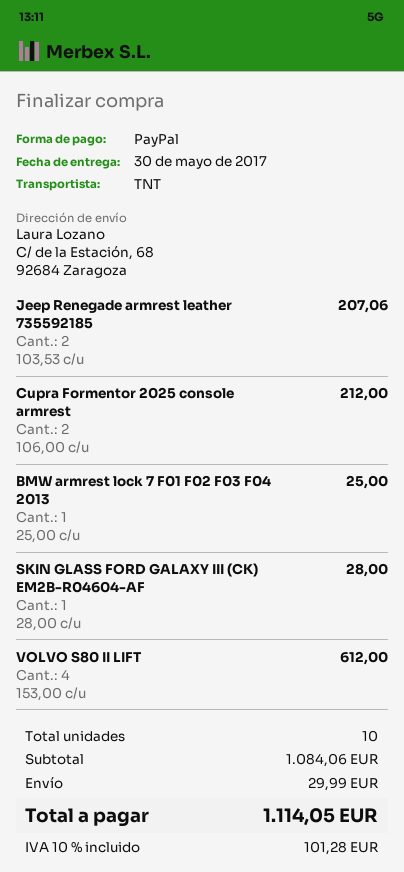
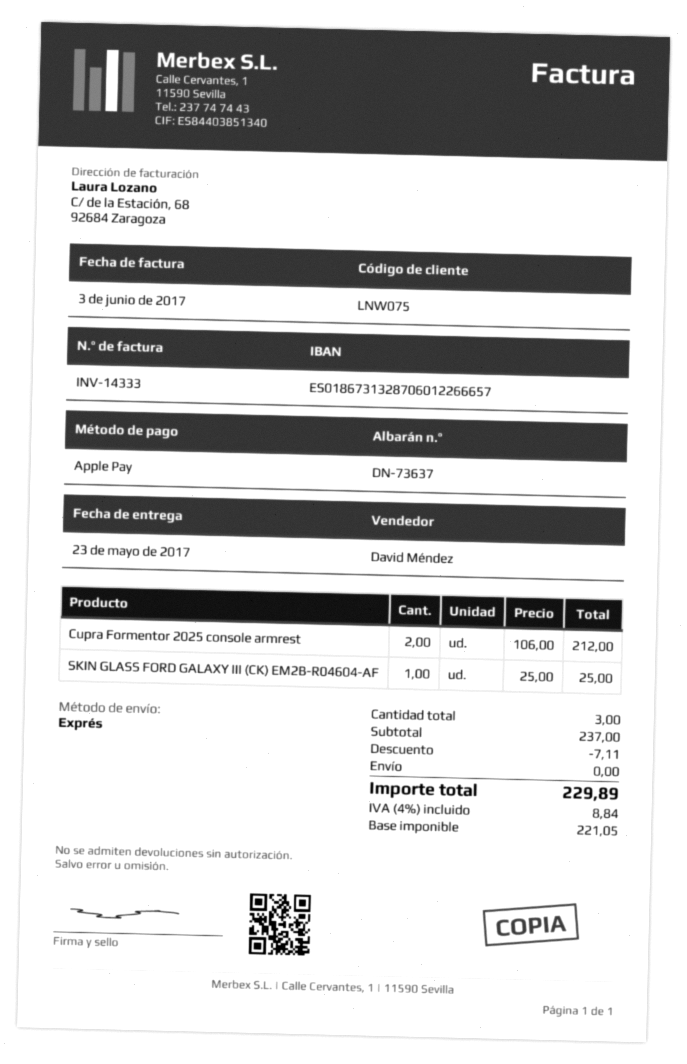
delivery date: 2017-05-30 -> 2017-05-23
payment method: PayPal -> Apple Pay
shipping method: TNT -> express
Jeep Renegade armrest leather 735592185: 2 x 103.53 = 207.06 -> none
BMW armrest lock 7 F01 F02 F03 F04 2013: 1 x 25.00 = 25.00 -> none
SKIN GLASS FORD GALAXY III (CK) EM2B-R04604-AF: 1 x 28.00 = 28.00 -> 1 x 25.00 = 25.00
VOLVO S80 II LIFT: 4 x 153.00 = 612.00 -> none
total quantity: 10 -> 3
subtotal: 1084.06 -> 237.00
discount: none -> 7.11
shipping: 29.99 -> 0.00
tax: 10% = 101.28 -> 4% = 8.84
total: 1114.05 -> 229.89

